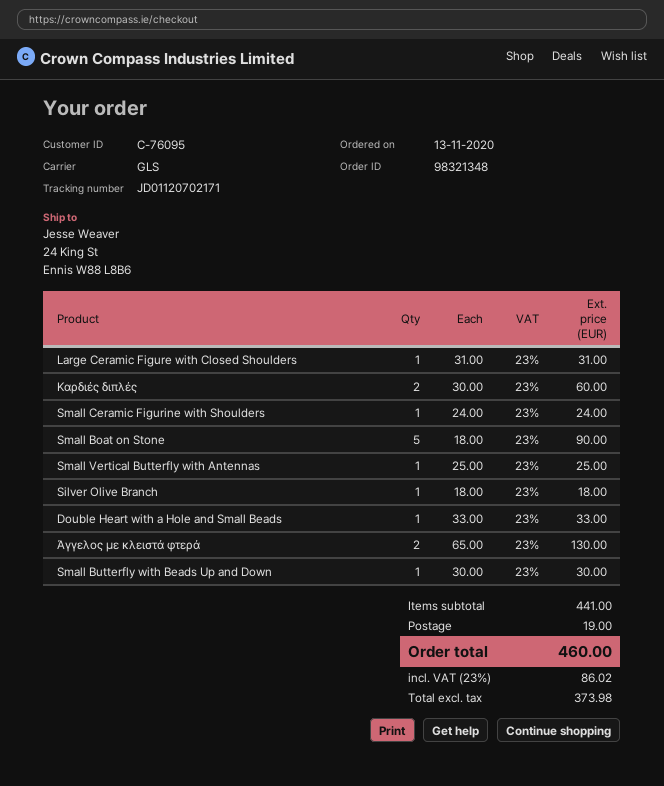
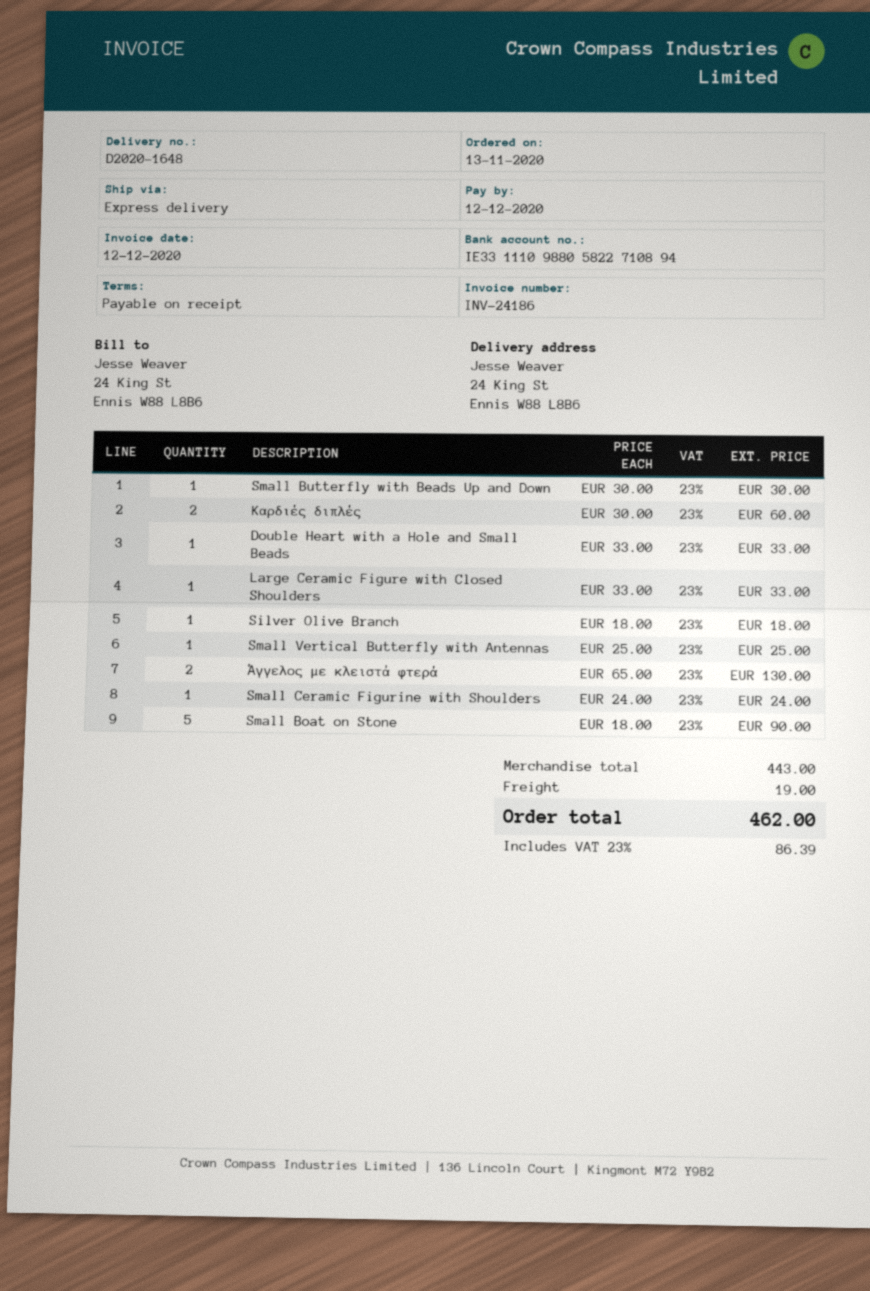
shipping method: GLS -> express
Large Ceramic Figure with Closed Shoulders: 1 x 31.00 = 31.00 -> 1 x 33.00 = 33.00
subtotal: 441.00 -> 443.00
tax: 23% = 86.02 -> 23% = 86.39
total: 460.00 -> 462.00

